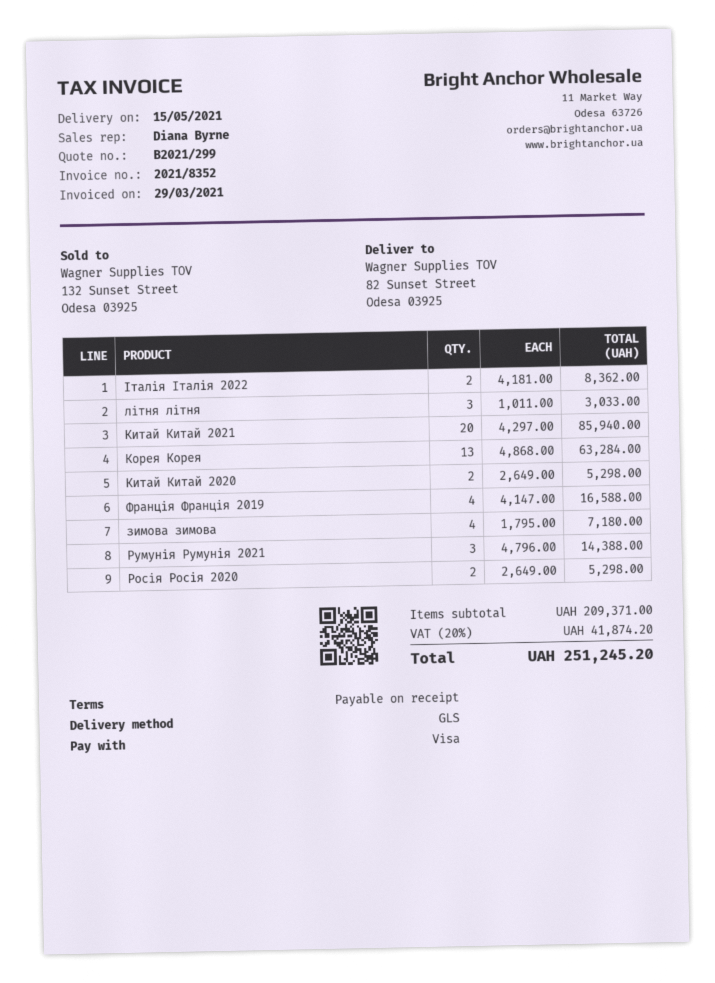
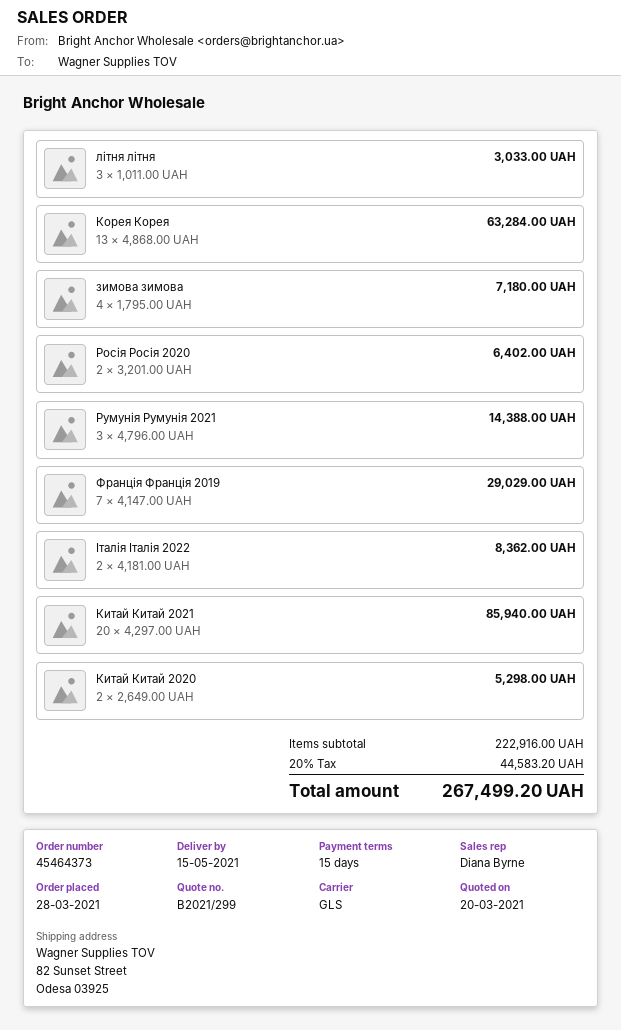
payment terms: on receipt -> 15 days
Франція Франція 2019: 4 x 4147.00 = 16588.00 -> 7 x 4147.00 = 29029.00
Росія Росія 2020: 2 x 2649.00 = 5298.00 -> 2 x 3201.00 = 6402.00
subtotal: 209371.00 -> 222916.00
tax: 20% = 41874.20 -> 20% = 44583.20
total: 251245.20 -> 267499.20

